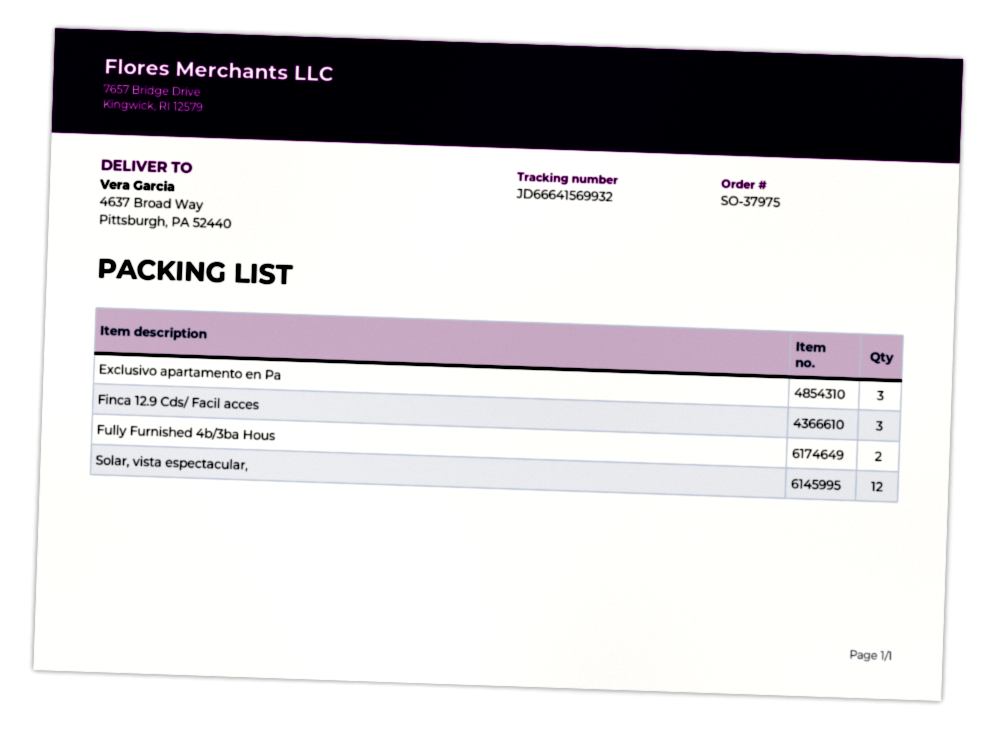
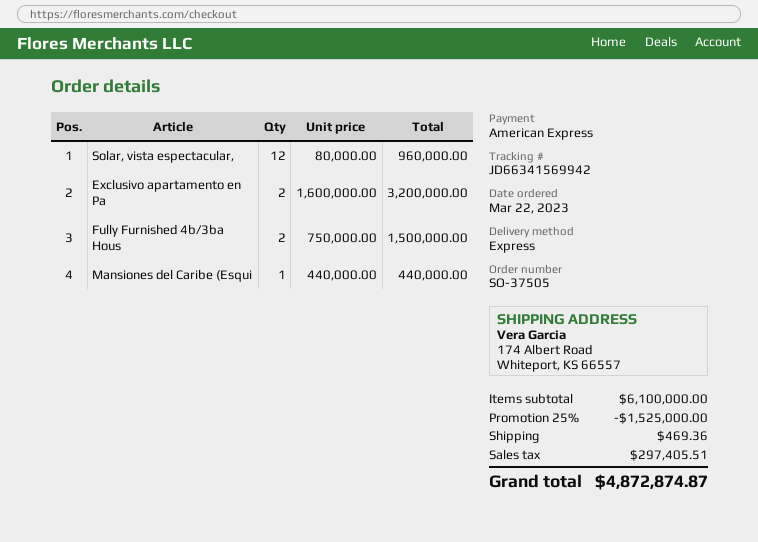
order number: SO-37975 -> SO-37505
tracking number: JD66641569932 -> JD66341569942
ship to: 4637 Broad Way, Pittsburgh, PA 52440 -> 174 Albert Road, Whiteport, KS 66557
Exclusivo apartamento en Pa: 3 -> 2
Finca 12.9 Cds/ Facil acces: 3 -> none
Mansiones del Caribe (Esqui: none -> 1

